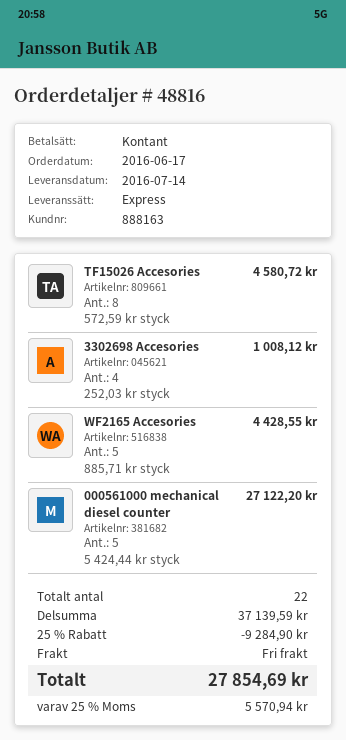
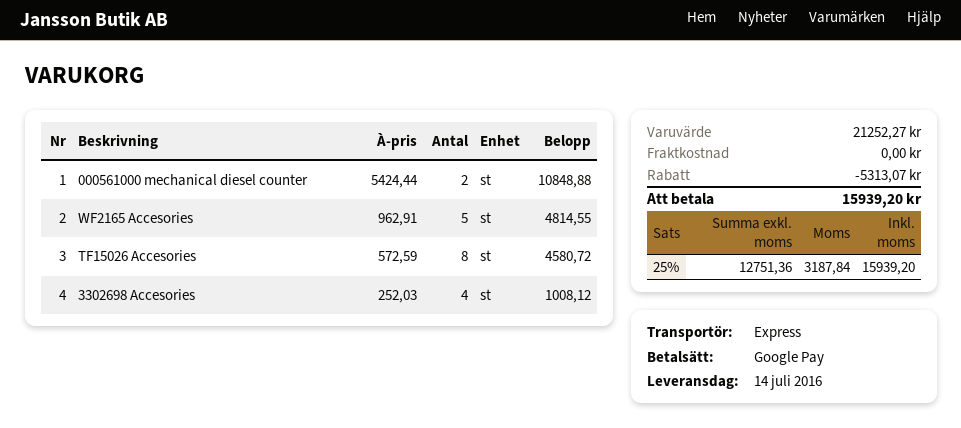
payment method: cash -> Google Pay
WF2165 Accesories: 5 x 885.71 = 4428.55 -> 5 x 962.91 = 4814.55
000561000 mechanical diesel counter: 5 x 5424.44 = 27122.20 -> 2 x 5424.44 = 10848.88
subtotal: 37139.59 -> 21252.27
discount: 9284.90 -> 5313.07
tax: 25% = 5570.94 -> 25% = 3187.84
total: 27854.69 -> 15939.20

